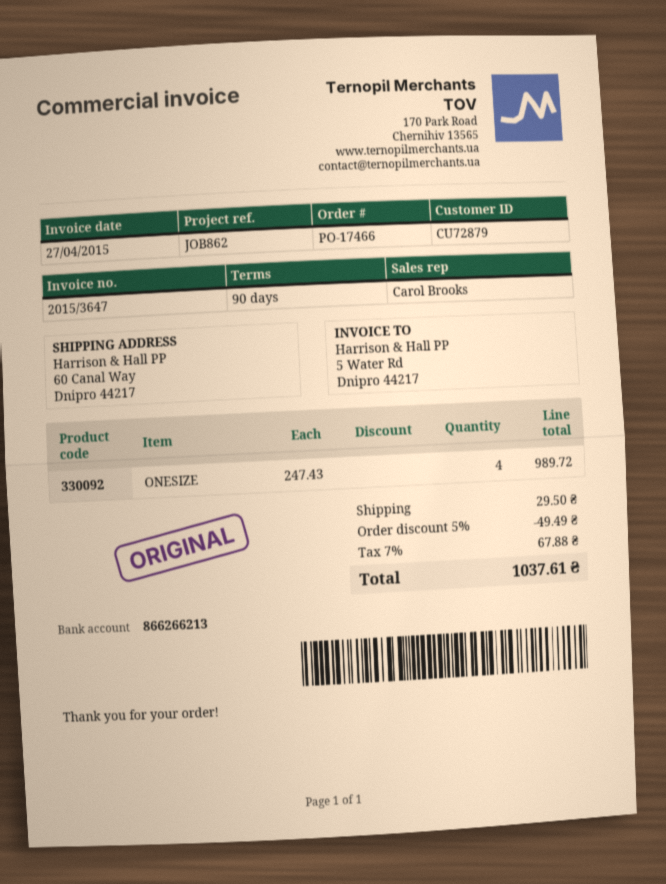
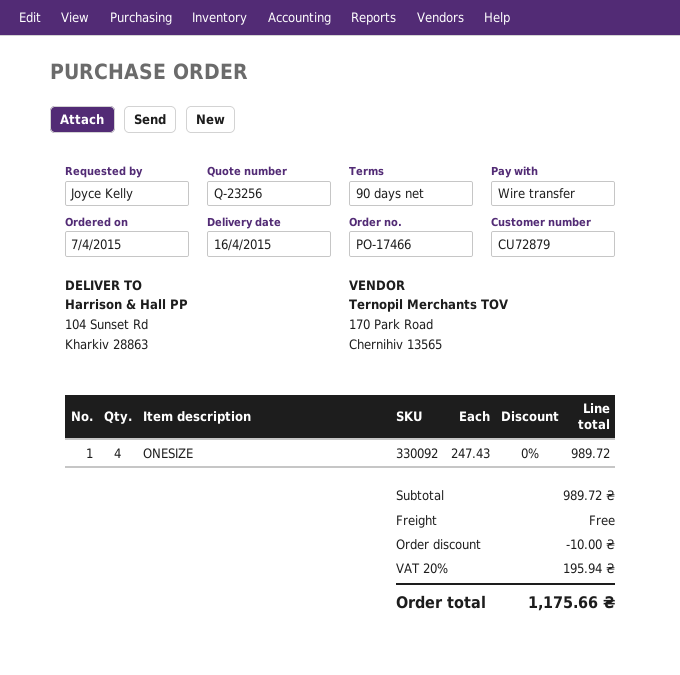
ship to: 60 Canal Way, Dnipro 44217 -> 104 Sunset Rd, Kharkiv 28863
discount: 49.49 -> 10.00
shipping: 29.50 -> 0.00
tax: 7% = 67.88 -> 20% = 195.94
total: 1037.61 -> 1175.66

